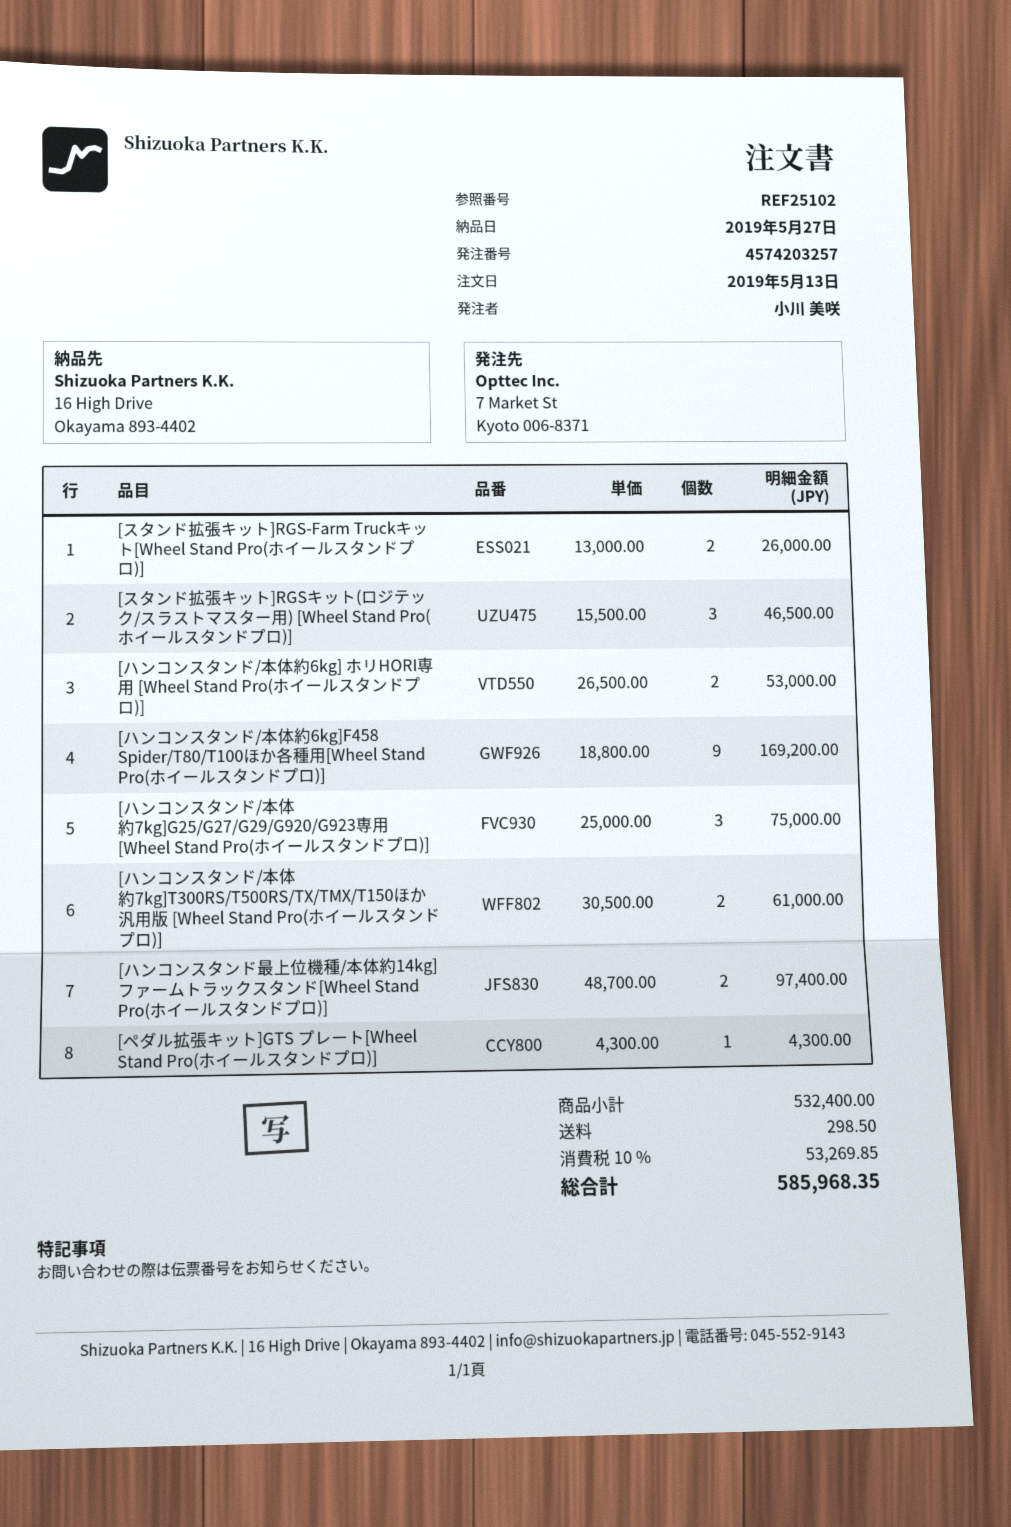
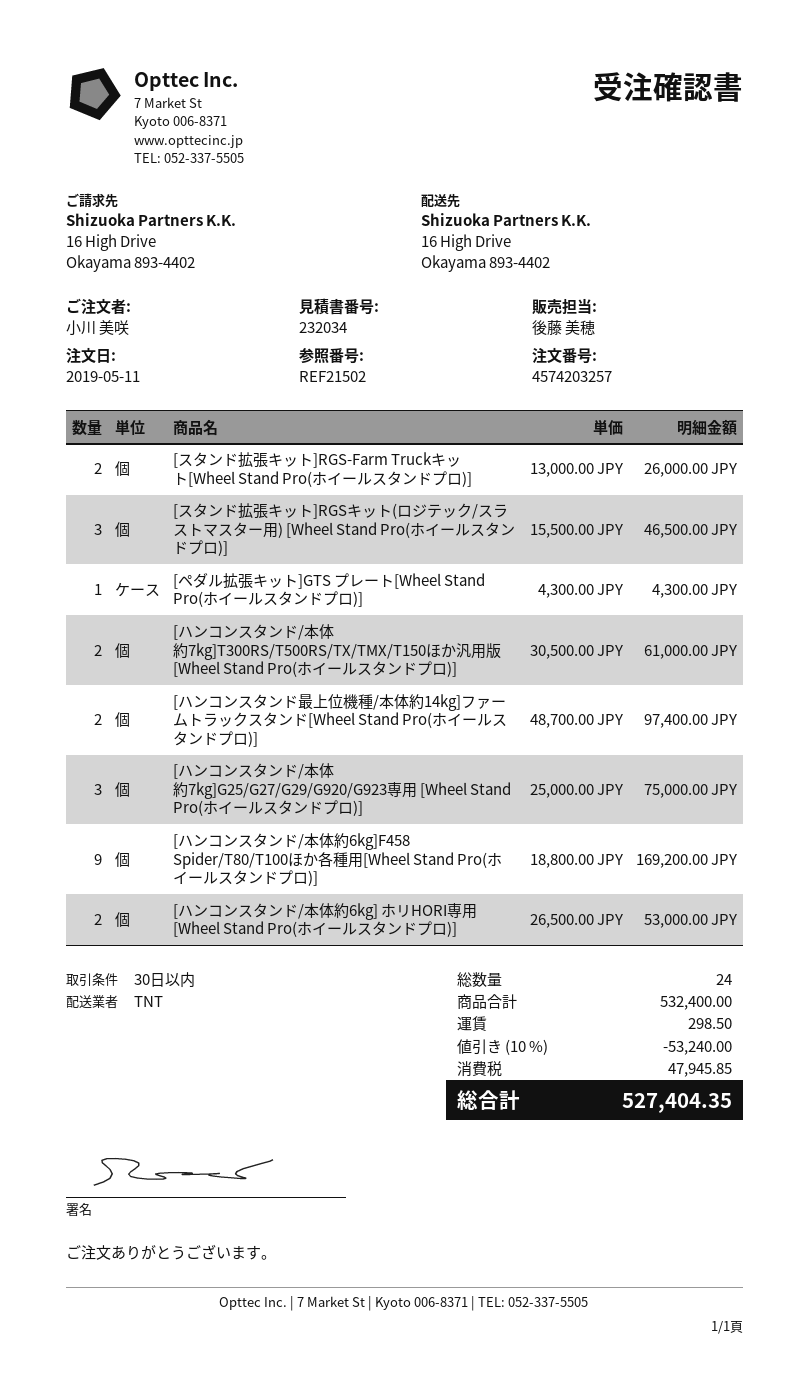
order date: 2019-05-13 -> 2019-05-11
reference: REF25102 -> REF21502
discount: none -> 10% = 53240.00
tax: 53269.85 -> 47945.85
total: 585968.35 -> 527404.35

